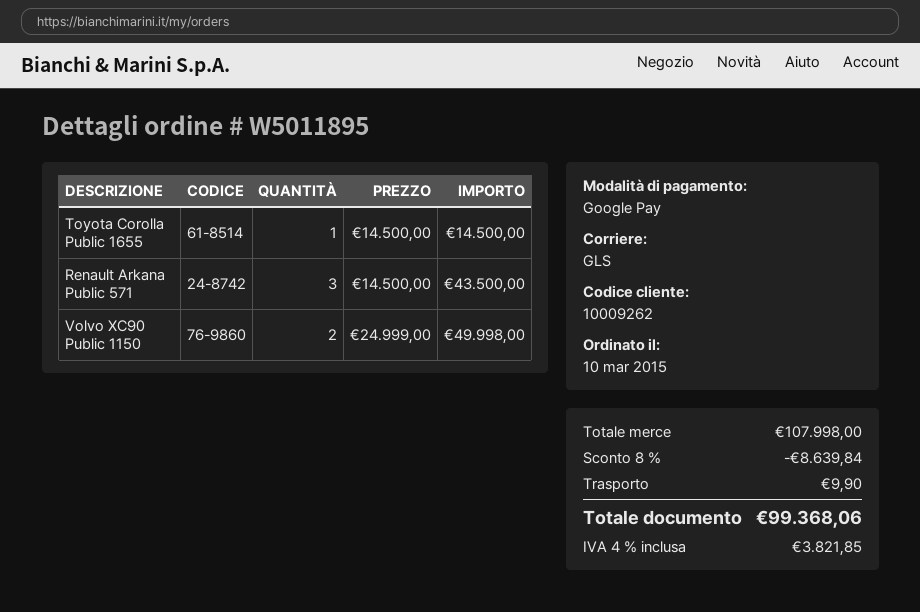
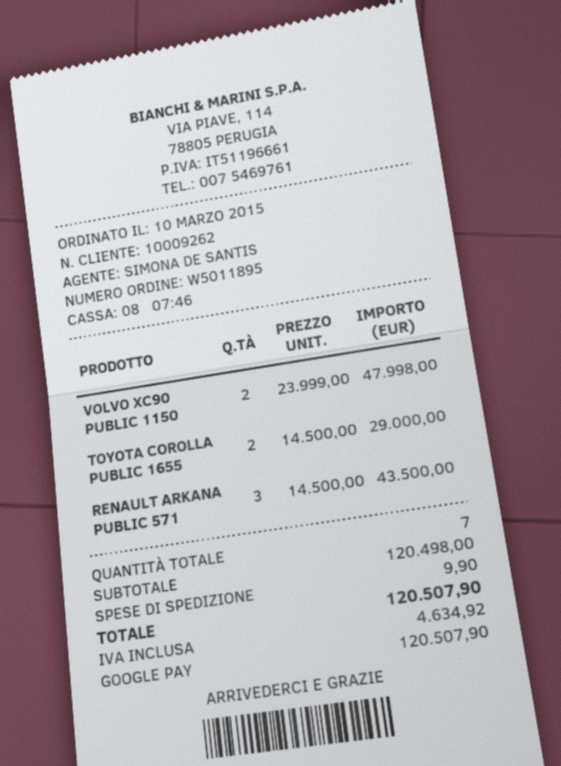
Toyota Corolla Public 1655: 1 x 14500.00 = 14500.00 -> 2 x 14500.00 = 29000.00
Volvo XC90 Public 1150: 2 x 24999.00 = 49998.00 -> 2 x 23999.00 = 47998.00
subtotal: 107998.00 -> 120498.00
discount: 8% = 8639.84 -> none
tax: 3821.85 -> 4634.92
total: 99368.06 -> 120507.90

